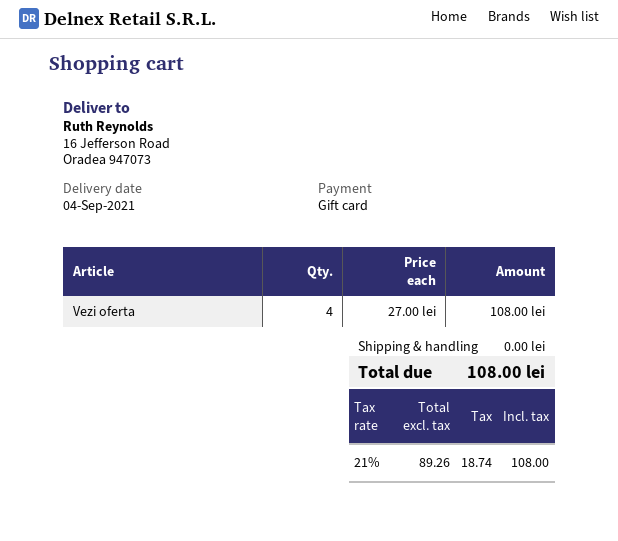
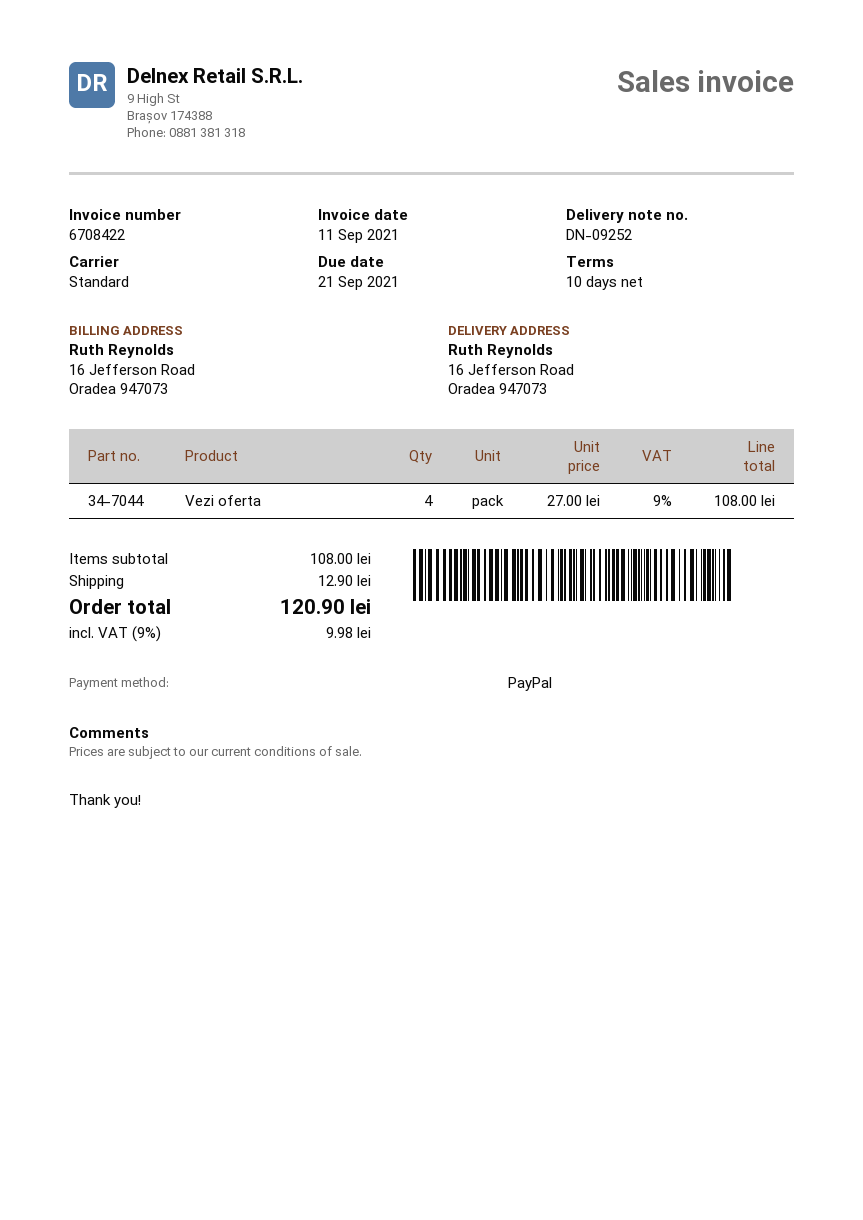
payment method: gift card -> PayPal
shipping: 0.00 -> 12.90
tax: 21% = 18.74 -> 9% = 9.98
total: 108.00 -> 120.90

